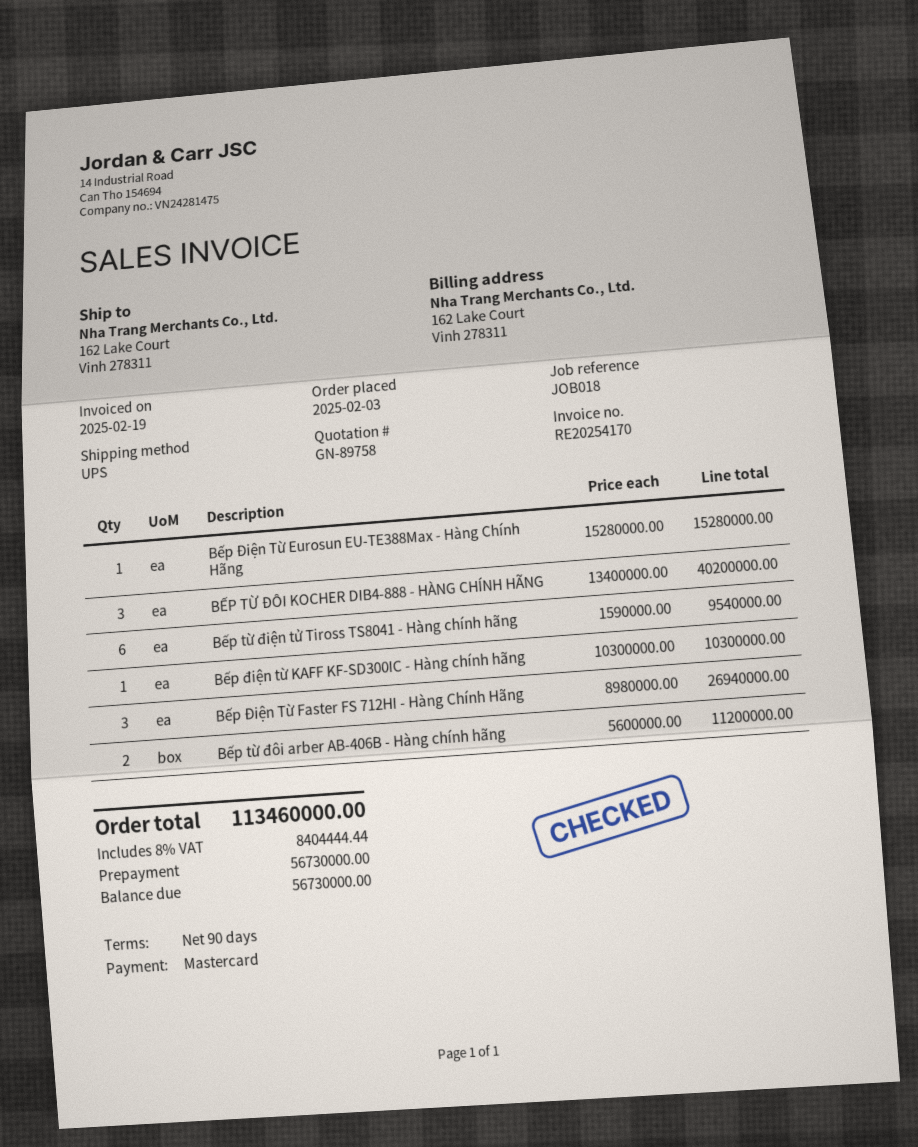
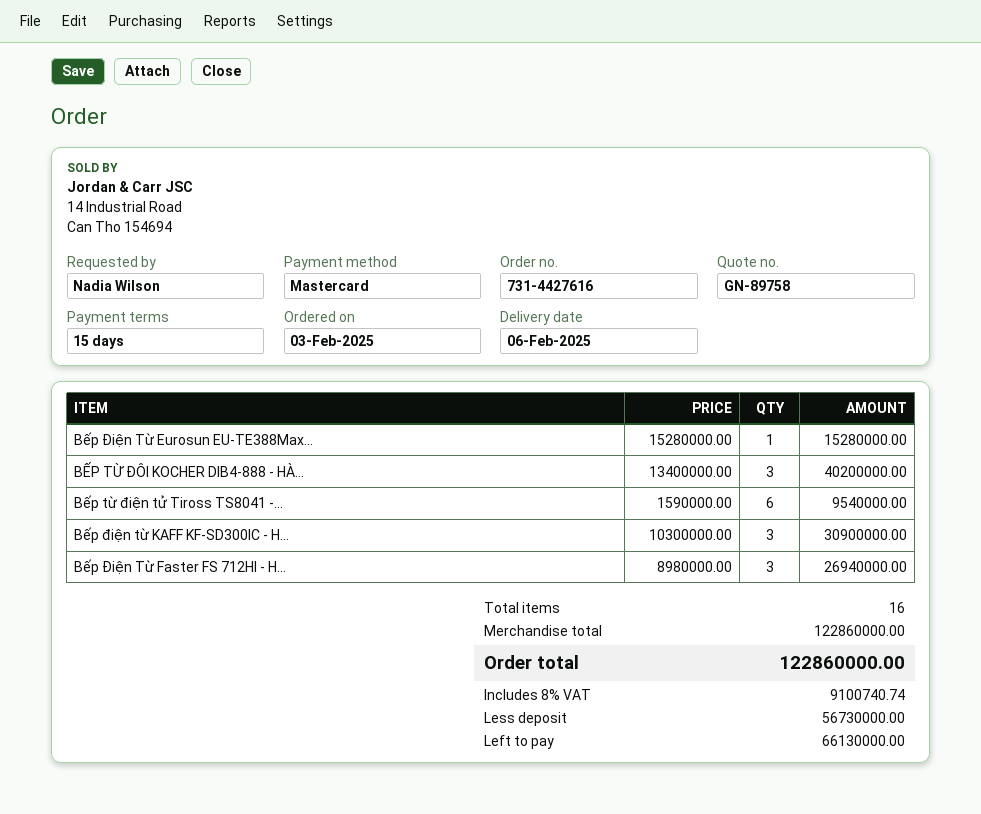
payment terms: 90 days -> 15 days
Bếp điện từ KAFF KF-SD300IC - Hàng chính hãng: 1 x 10300000.00 = 10300000.00 -> 3 x 10300000.00 = 30900000.00
Bếp từ đôi arber AB-406B - Hàng chính hãng: 2 x 5600000.00 = 11200000.00 -> none
tax: 8% = 8404444.44 -> 8% = 9100740.74
total: 113460000.00 -> 122860000.00
balance: 56730000.00 -> 66130000.00

